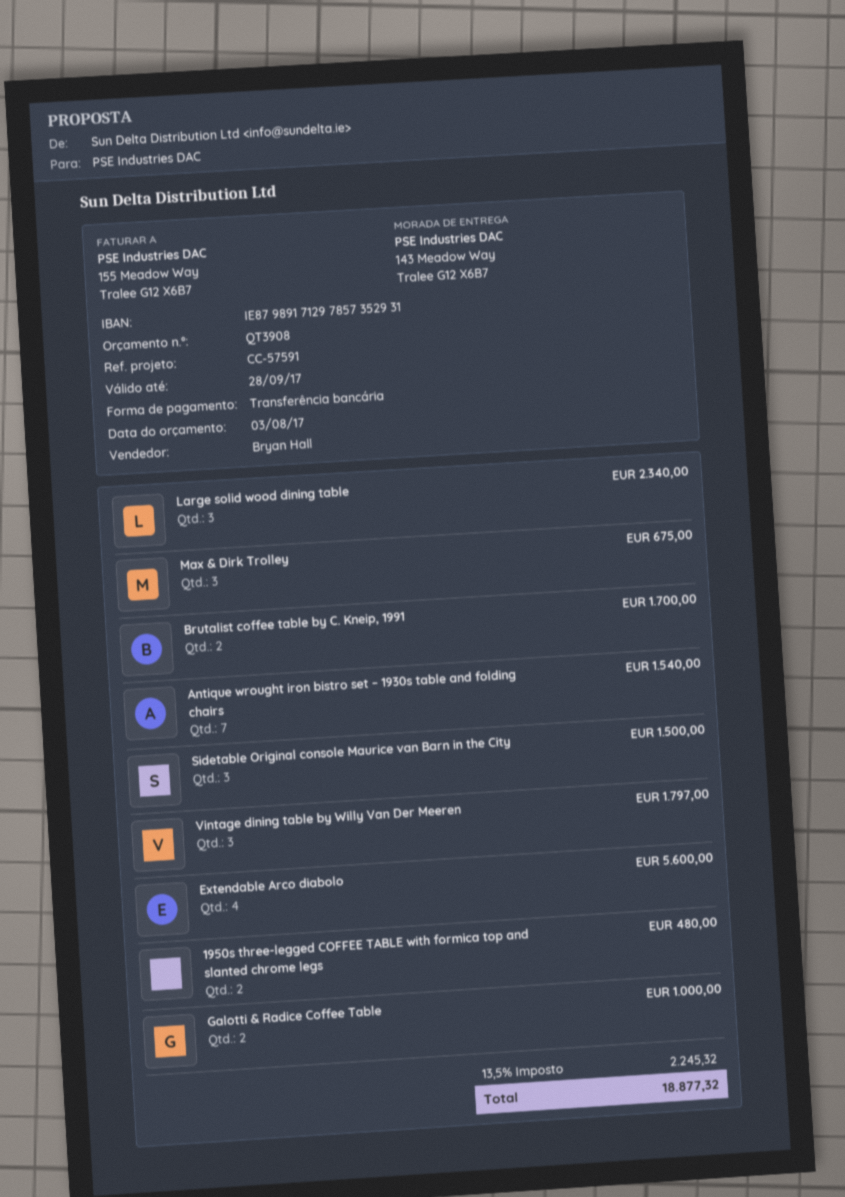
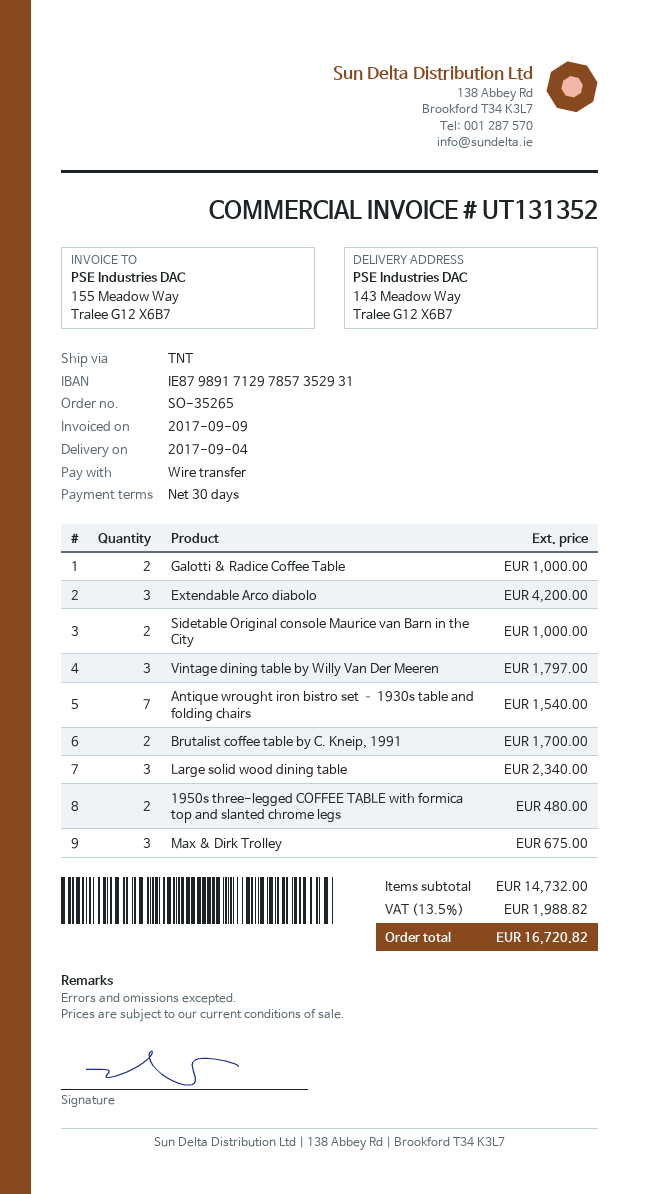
Sidetable Original console Maurice van Barn in the City: 3 for 1500.00 -> 2 for 1000.00
Extendable Arco diabolo: 4 for 5600.00 -> 3 for 4200.00
tax: 13.5% = 2245.32 -> 13.5% = 1988.82
total: 18877.32 -> 16720.82

